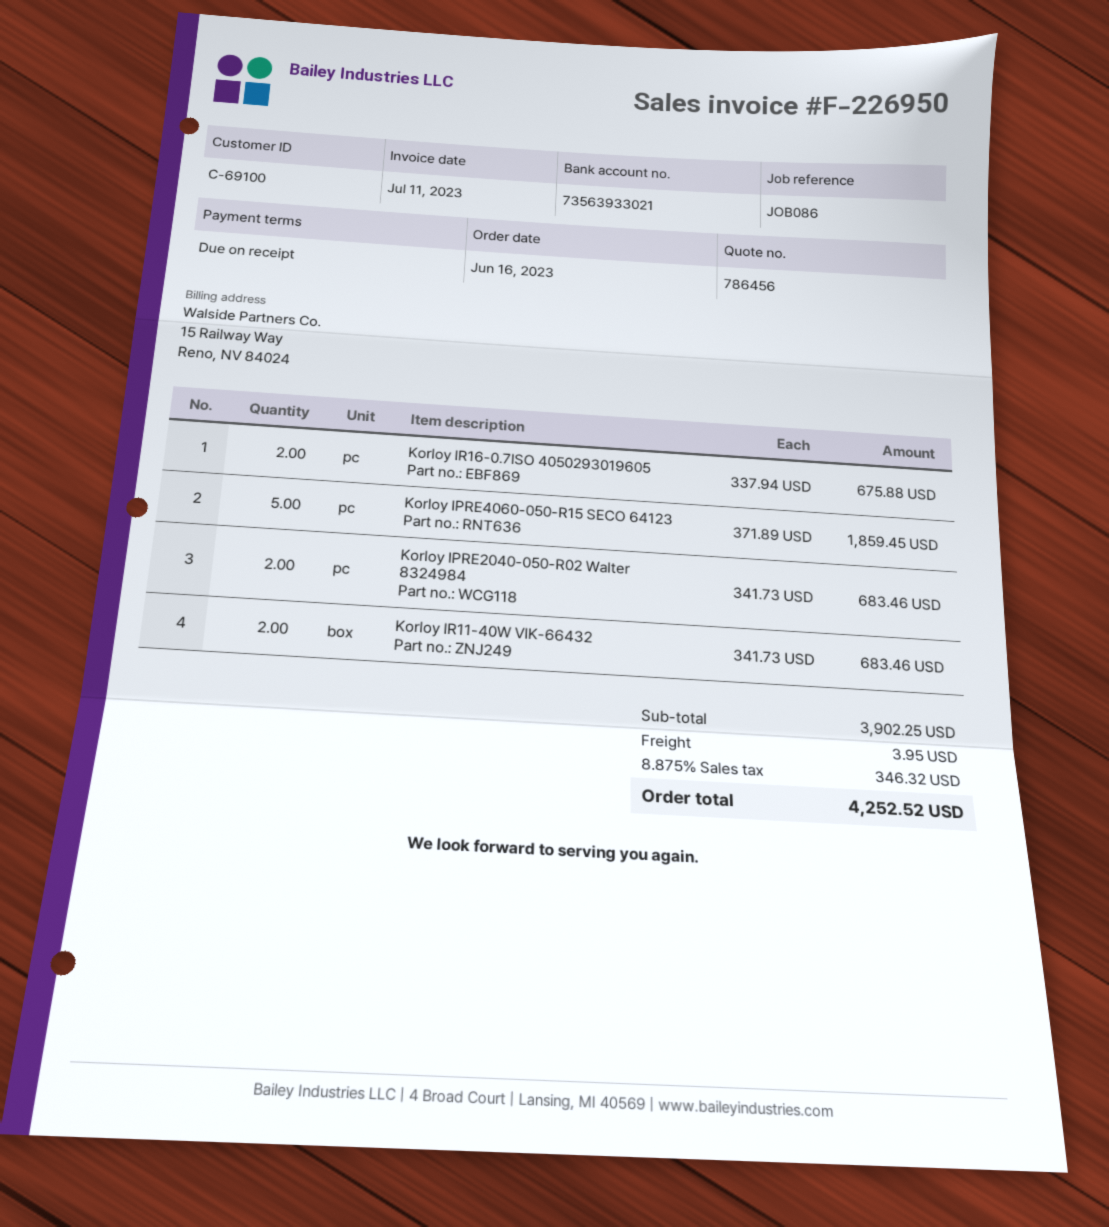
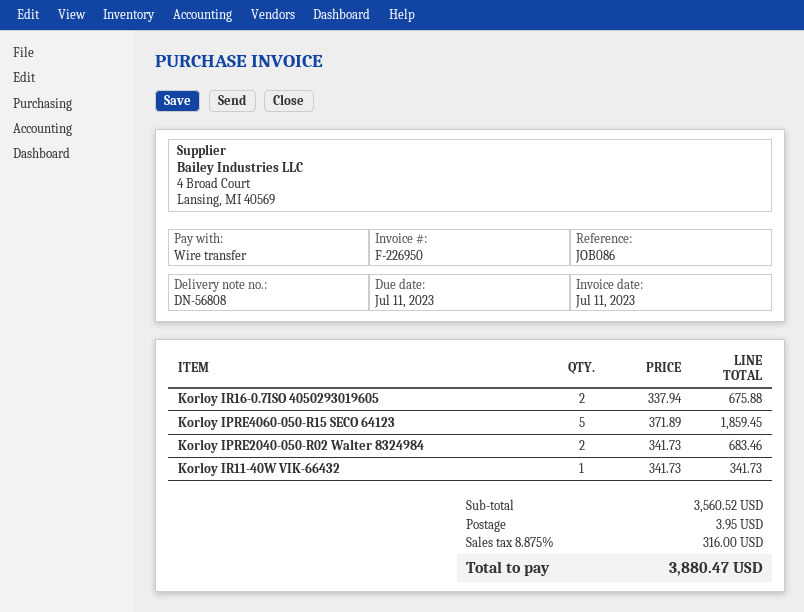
Korloy IR11-40W VIK-66432: 2 x 341.73 = 683.46 -> 1 x 341.73 = 341.73
subtotal: 3902.25 -> 3560.52
tax: 8.875% = 346.32 -> 8.875% = 316.00
total: 4252.52 -> 3880.47

